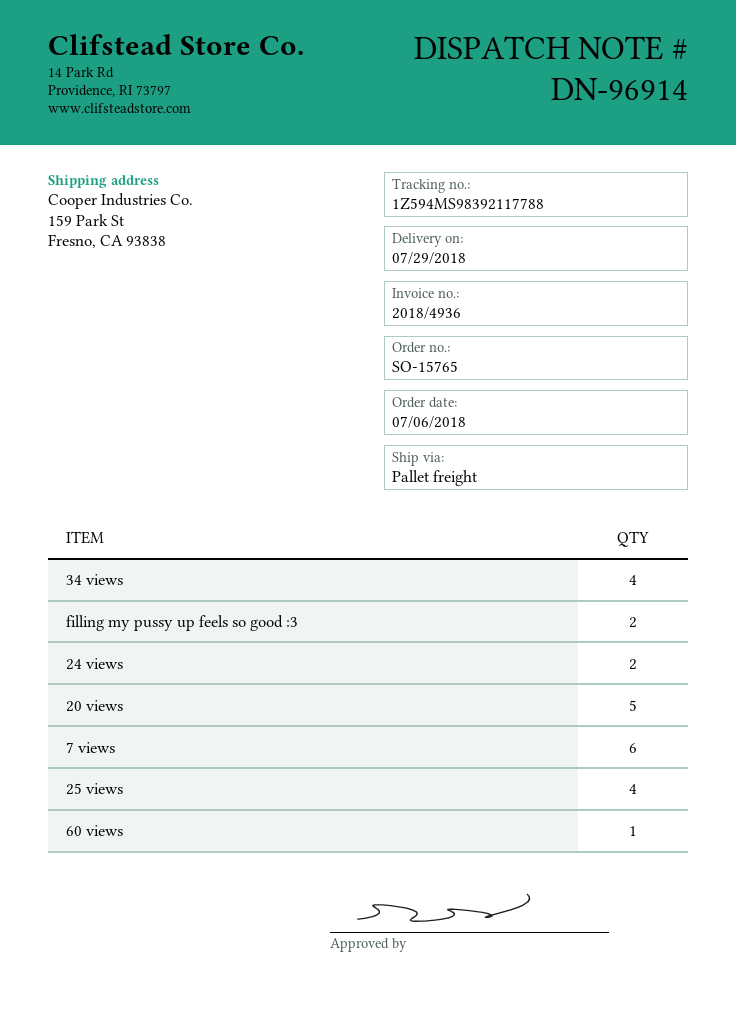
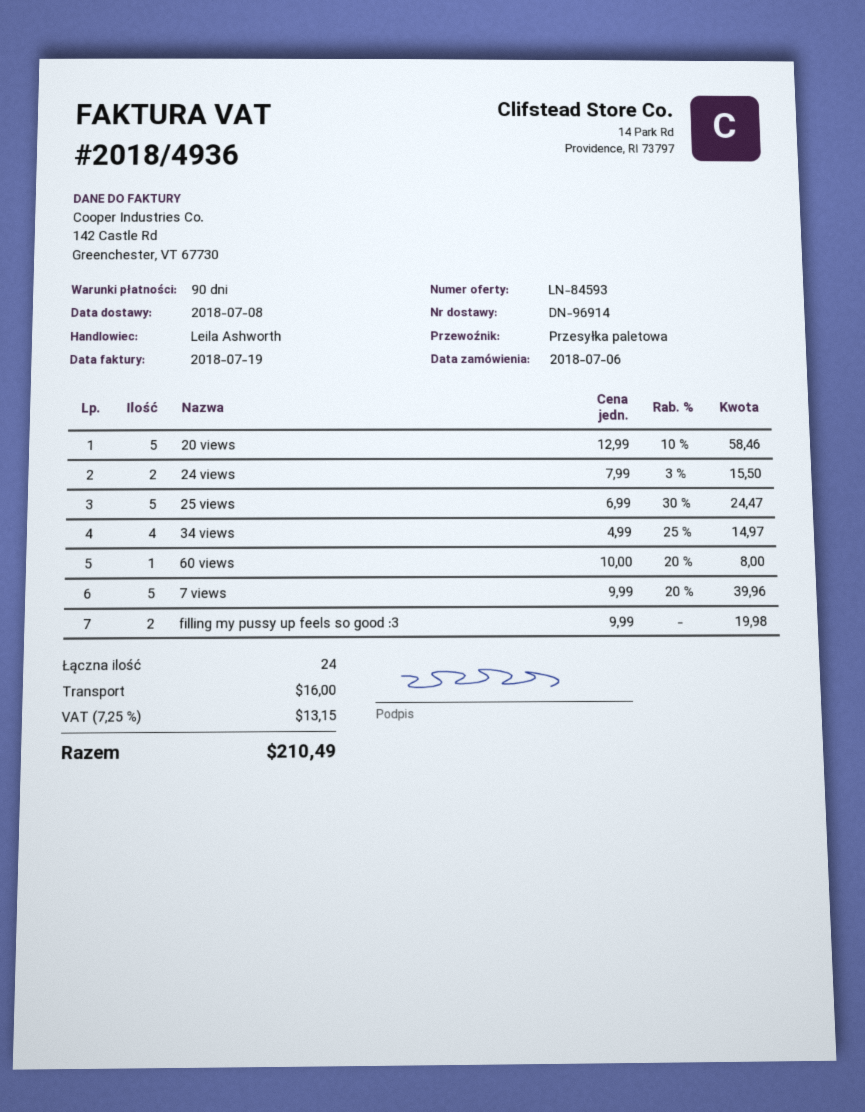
delivery date: 2018-07-29 -> 2018-07-08
7 views: 6 -> 5
25 views: 4 -> 5

